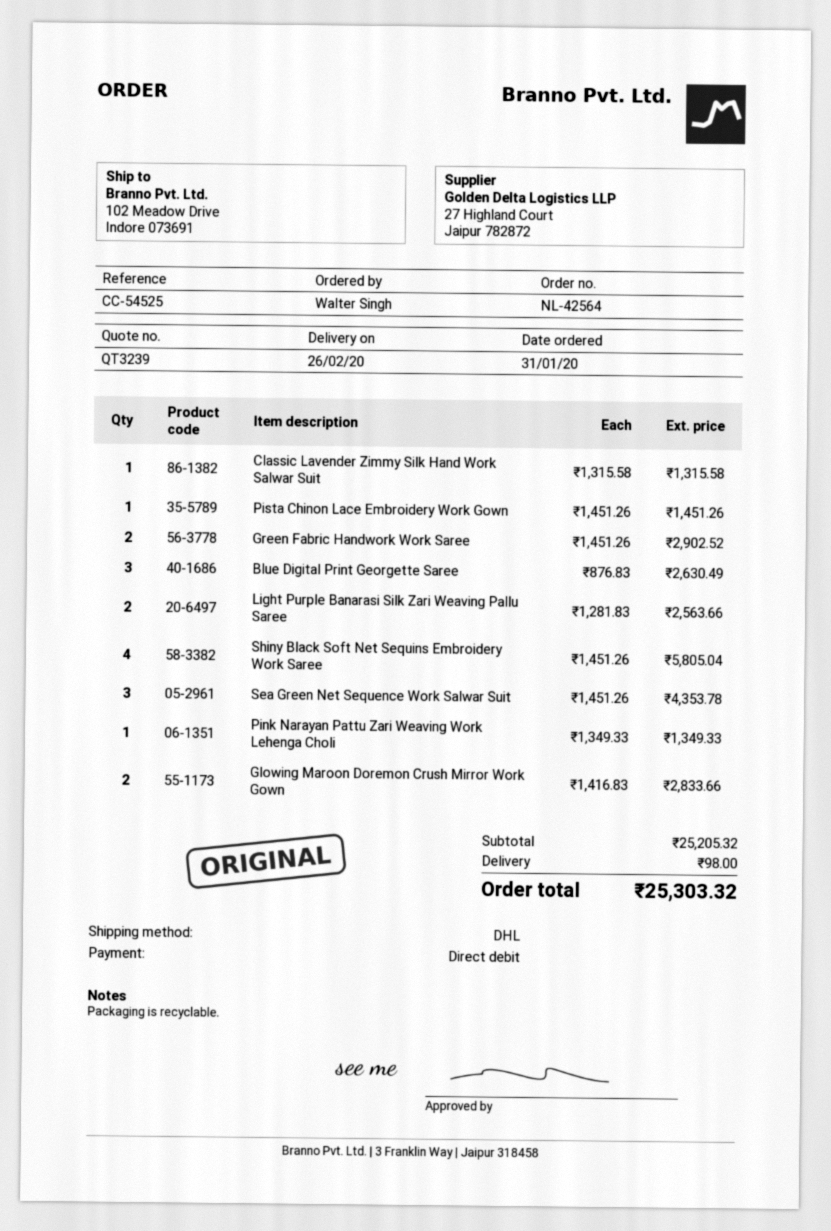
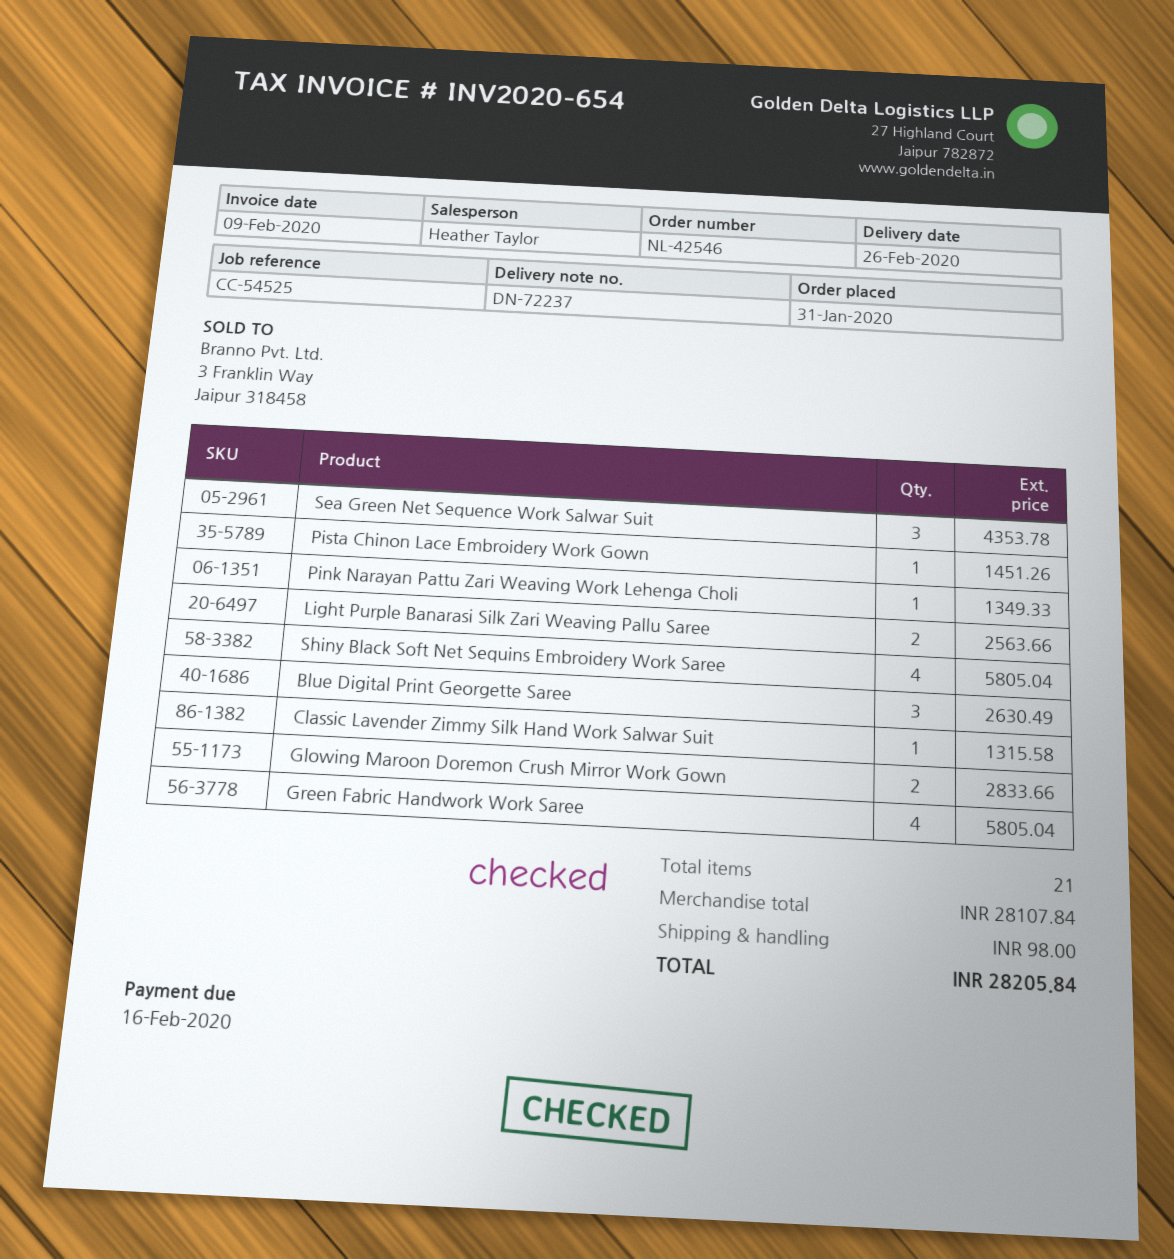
order number: NL-42564 -> NL-42546
Green Fabric Handwork Work Saree: 2 for 2902.52 -> 4 for 5805.04
subtotal: 25205.32 -> 28107.84
total: 25303.32 -> 28205.84

